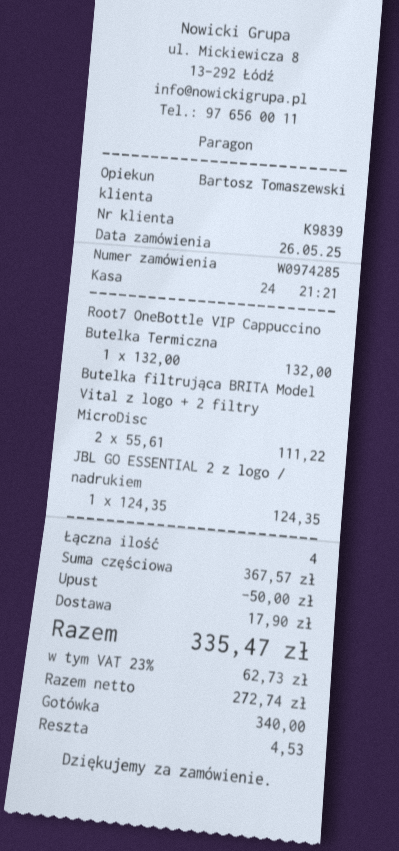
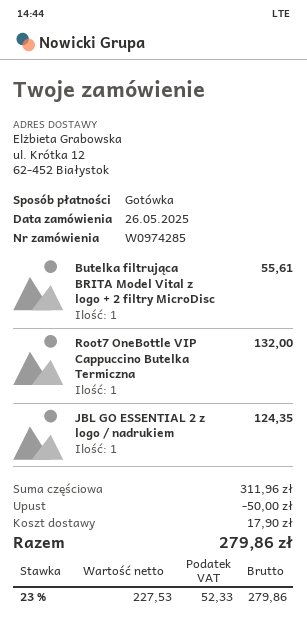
Butelka filtrująca BRITA Model Vital z logo + 2 filtry MicroDisc: 2 for 111.22 -> 1 for 55.61
subtotal: 367.57 -> 311.96
net: 272.74 -> 227.53
tax: 23% = 62.73 -> 23% = 52.33
total: 335.47 -> 279.86

